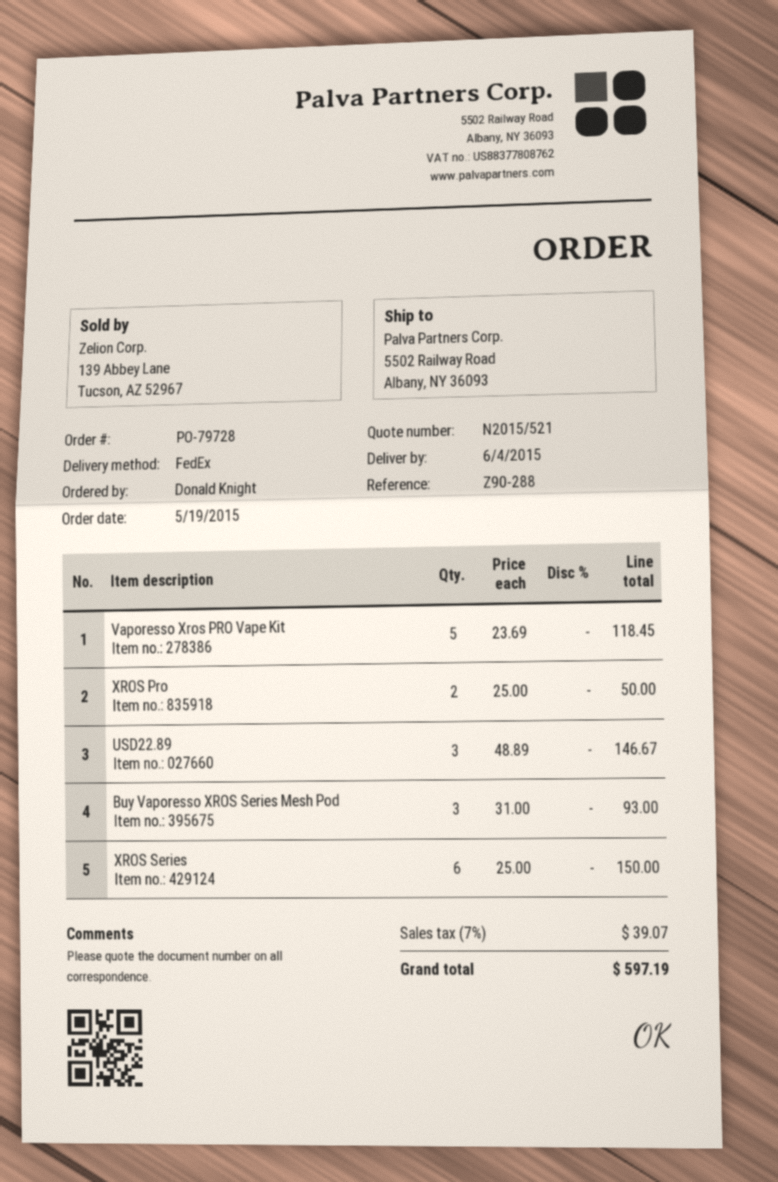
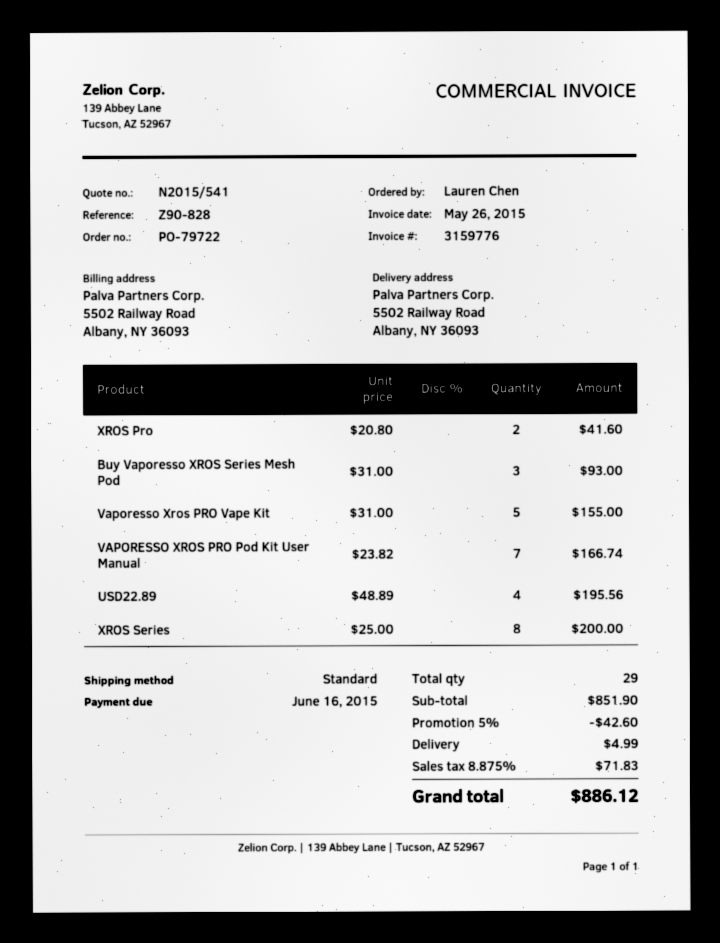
quote number: N2015/521 -> N2015/541
order number: PO-79728 -> PO-79722
reference: Z90-288 -> Z90-828
ordered by: Donald Knight -> Lauren Chen
shipping method: FedEx -> standard
Vaporesso Xros PRO Vape Kit: 5 x 23.69 = 118.45 -> 5 x 31.00 = 155.00
XROS Pro: 2 x 25.00 = 50.00 -> 2 x 20.80 = 41.60
USD22.89: 3 x 48.89 = 146.67 -> 4 x 48.89 = 195.56
XROS Series: 6 x 25.00 = 150.00 -> 8 x 25.00 = 200.00
VAPORESSO XROS PRO Pod Kit User Manual: none -> 7 x 23.82 = 166.74
discount: none -> 5% = 42.60
shipping: none -> 4.99
tax: 7% = 39.07 -> 8.875% = 71.83
total: 597.19 -> 886.12

